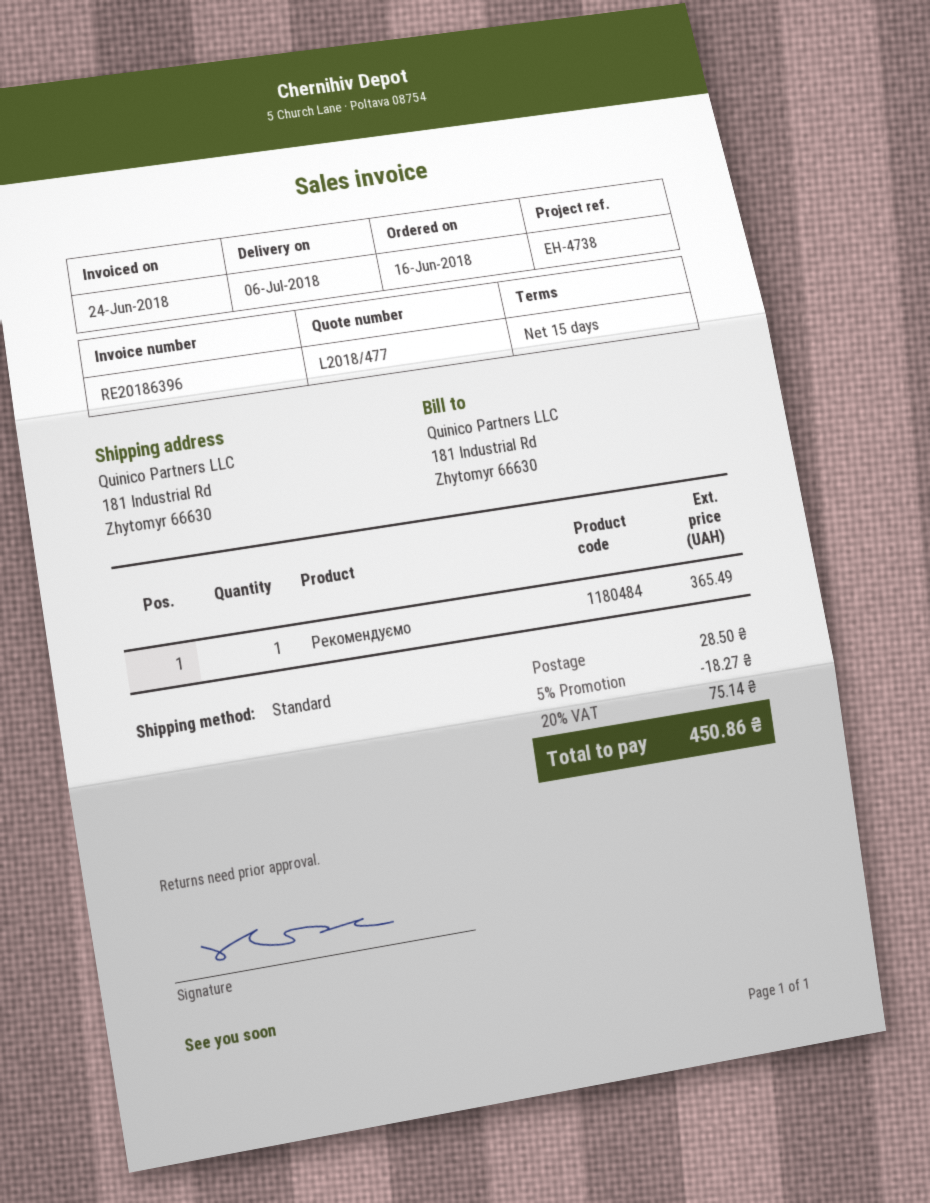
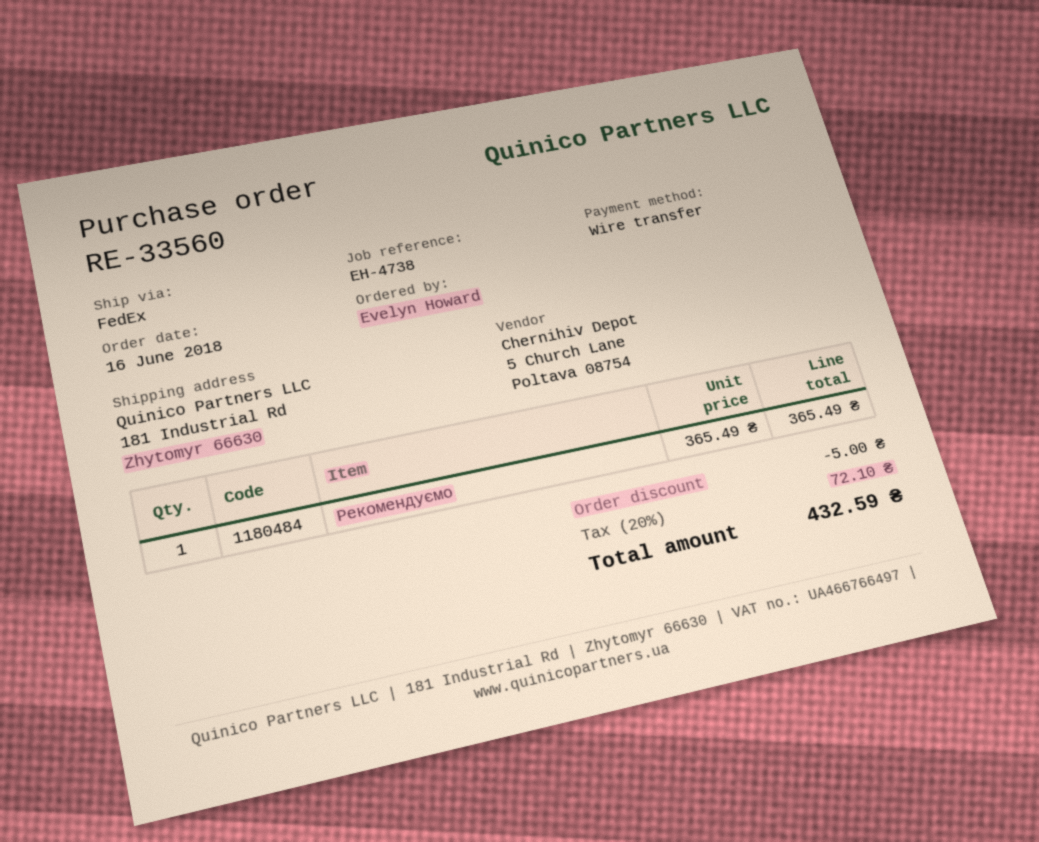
shipping method: standard -> FedEx
discount: 18.27 -> 5.00
shipping: 28.50 -> none
tax: 20% = 75.14 -> 20% = 72.10
total: 450.86 -> 432.59

